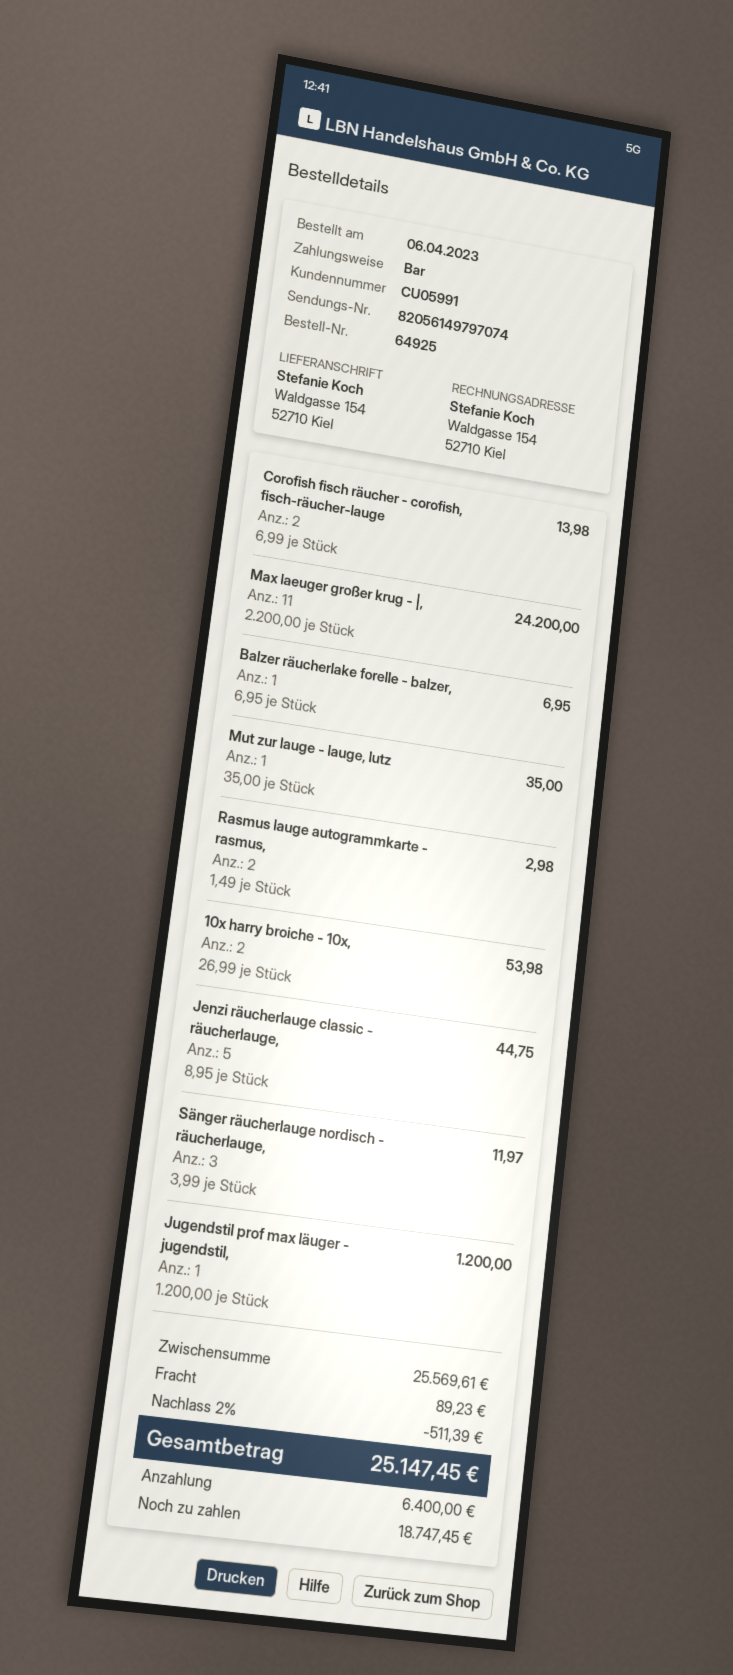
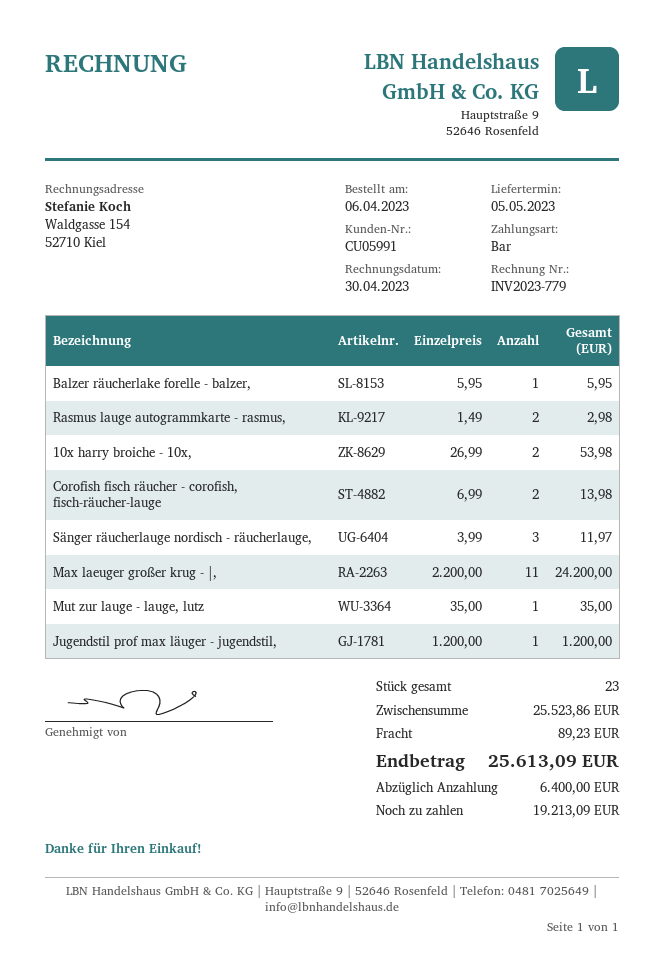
Balzer räucherlake forelle - balzer,: 1 x 6.95 = 6.95 -> 1 x 5.95 = 5.95
Jenzi räucherlauge classic - räucherlauge,: 5 x 8.95 = 44.75 -> none
subtotal: 25569.61 -> 25523.86
discount: 2% = 511.39 -> none
total: 25147.45 -> 25613.09
balance: 18747.45 -> 19213.09

